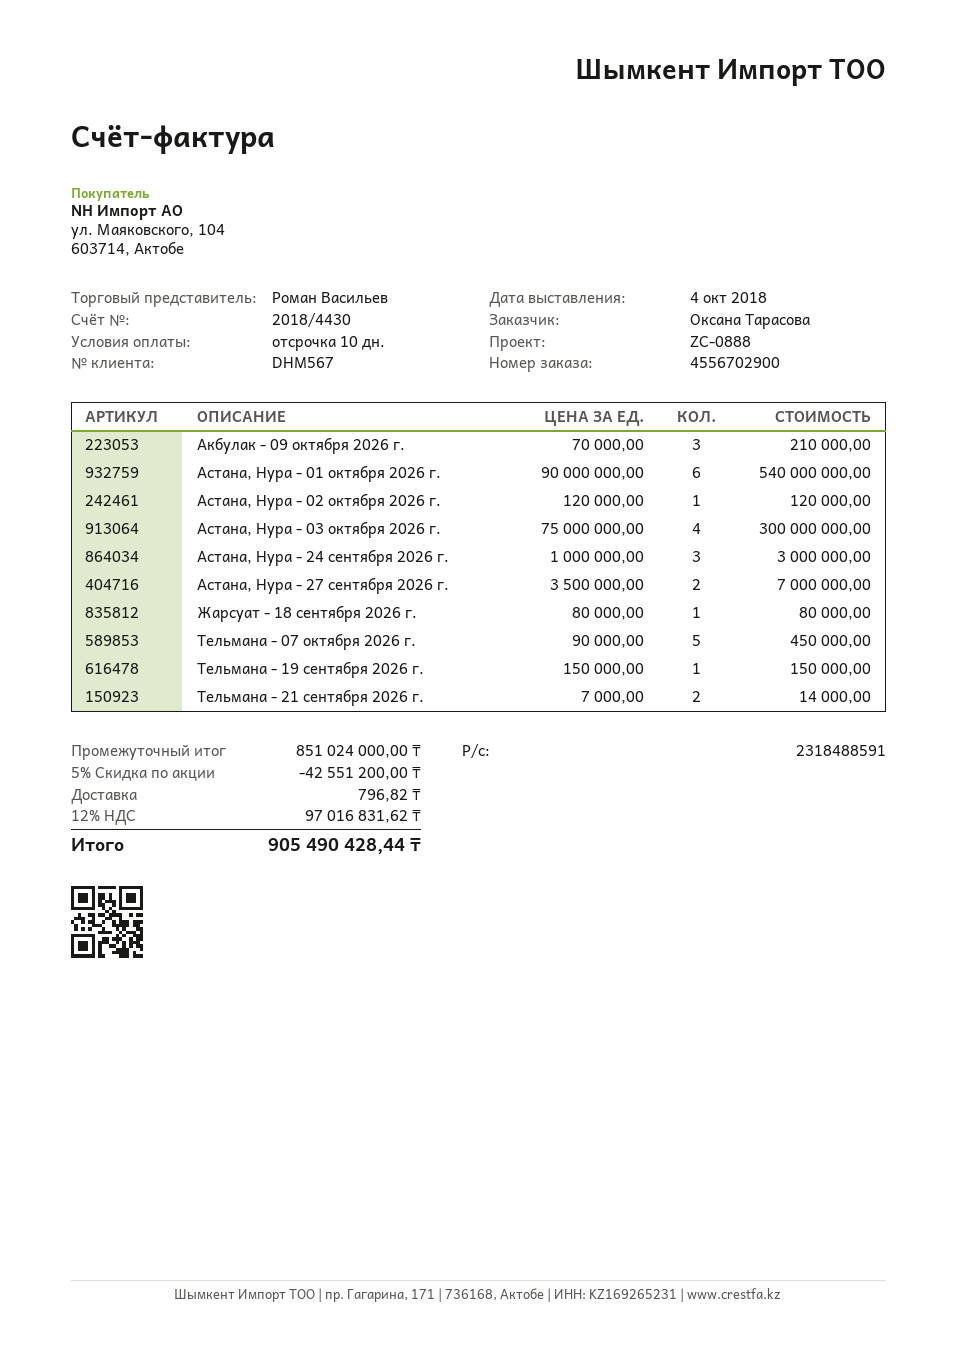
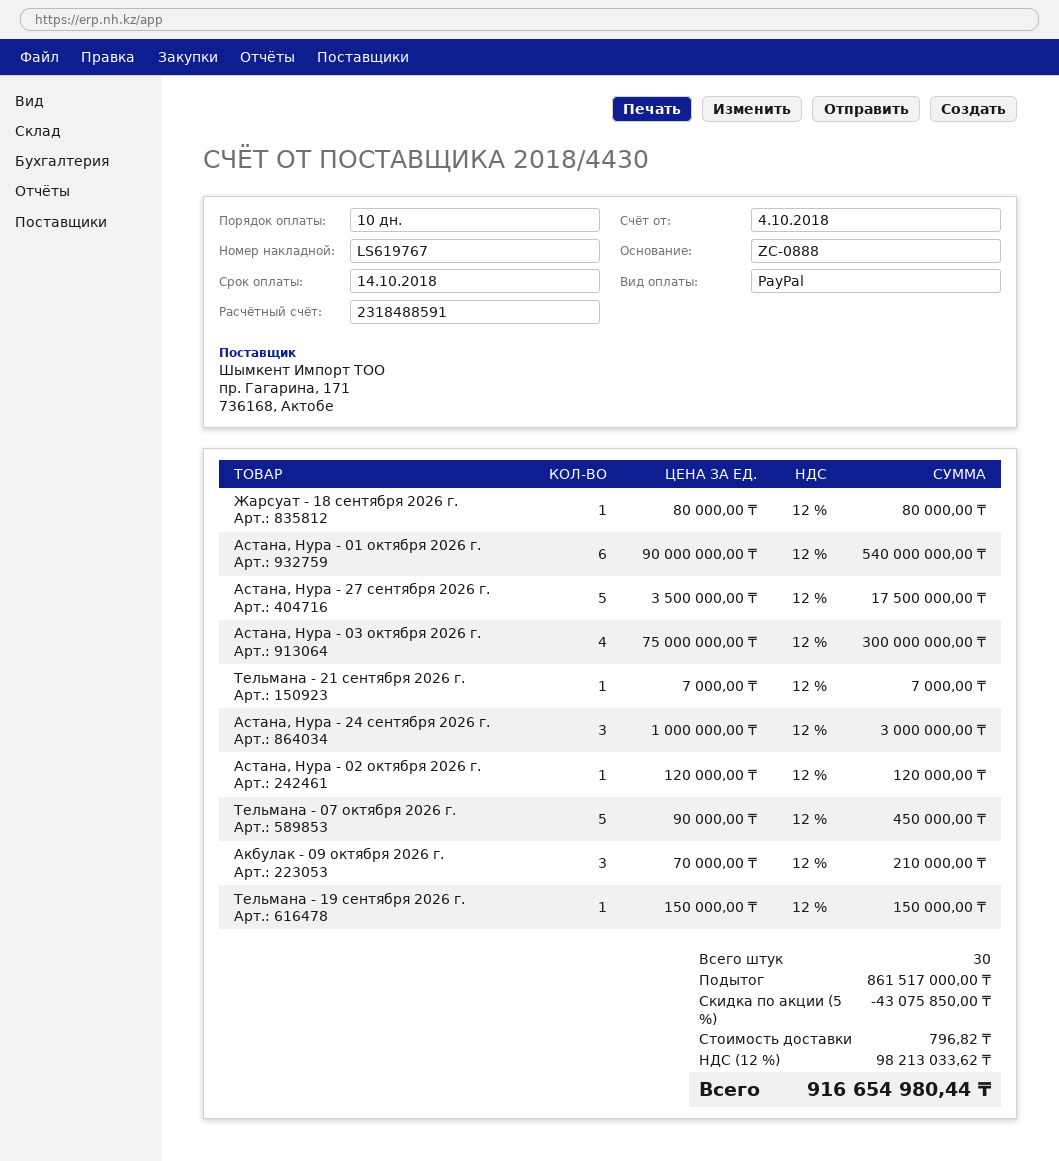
Астана, Нура - 27 сентября 2026 г.: 2 x 3500000.00 = 7000000.00 -> 5 x 3500000.00 = 17500000.00
Тельмана - 21 сентября 2026 г.: 2 x 7000.00 = 14000.00 -> 1 x 7000.00 = 7000.00
subtotal: 851024000.00 -> 861517000.00
discount: 5% = 42551200.00 -> 5% = 43075850.00
tax: 12% = 97016831.62 -> 12% = 98213033.62
total: 905490428.44 -> 916654980.44

